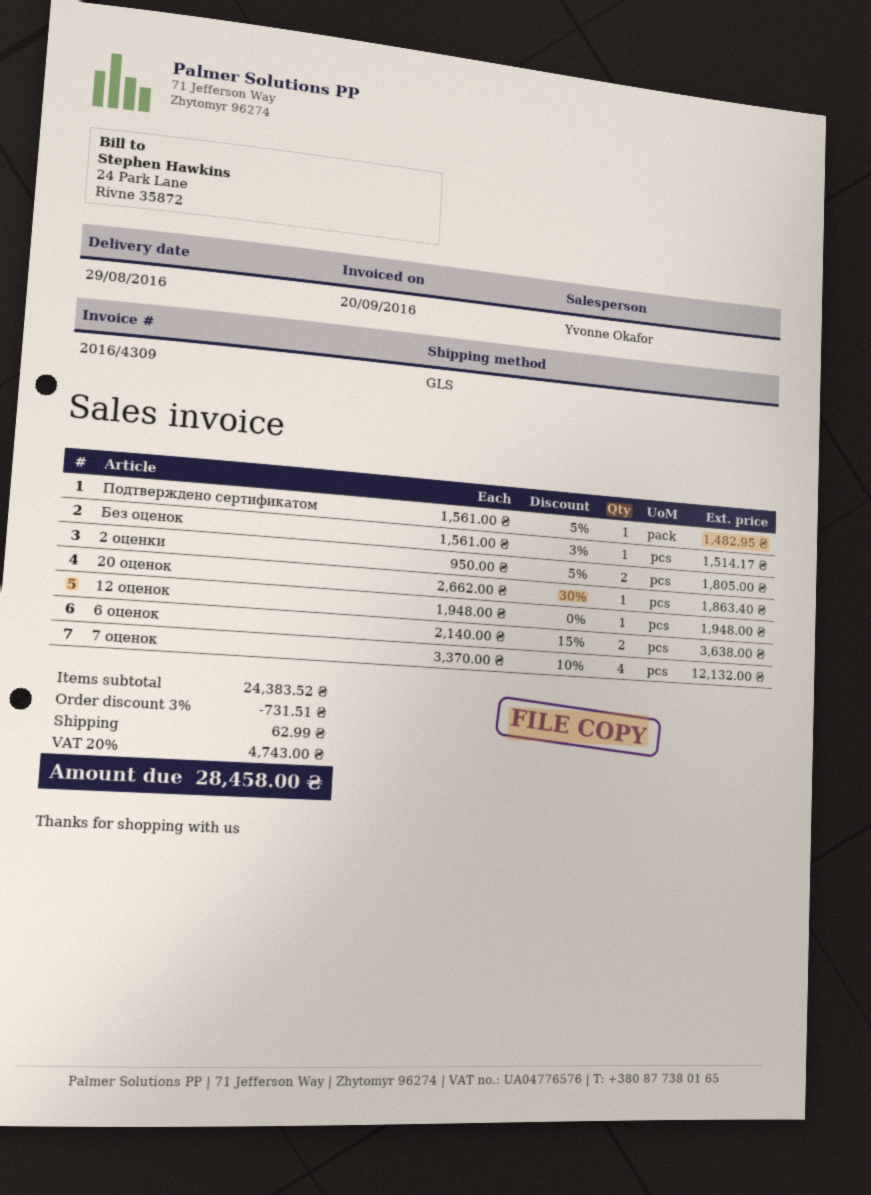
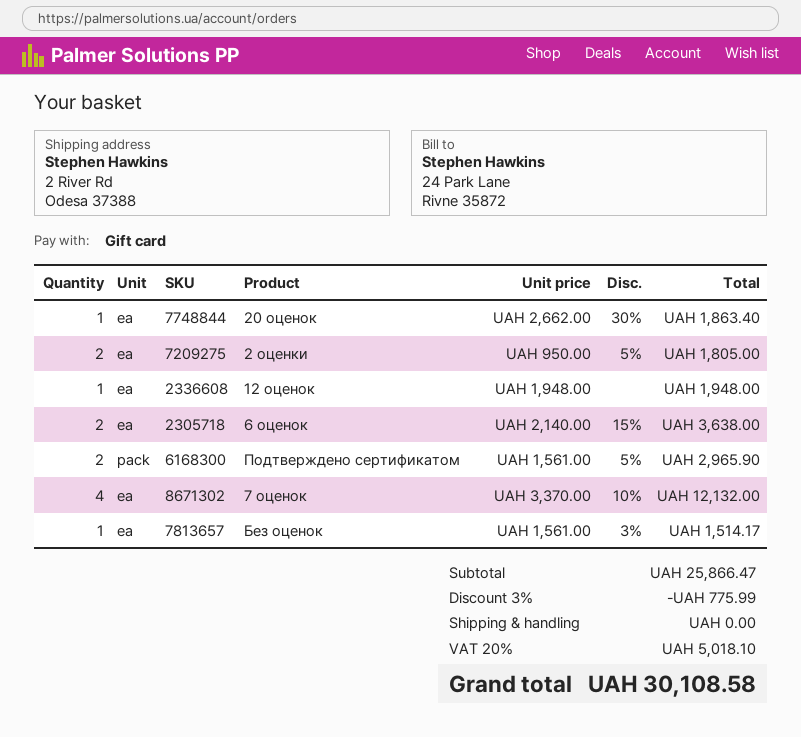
Подтверждено сертификатом: 1 x 1561.00 - 5% = 1482.95 -> 2 x 1561.00 - 5% = 2965.90
subtotal: 24383.52 -> 25866.47
discount: 3% = 731.51 -> 3% = 775.99
shipping: 62.99 -> 0.00
tax: 20% = 4743.00 -> 20% = 5018.10
total: 28458.00 -> 30108.58

